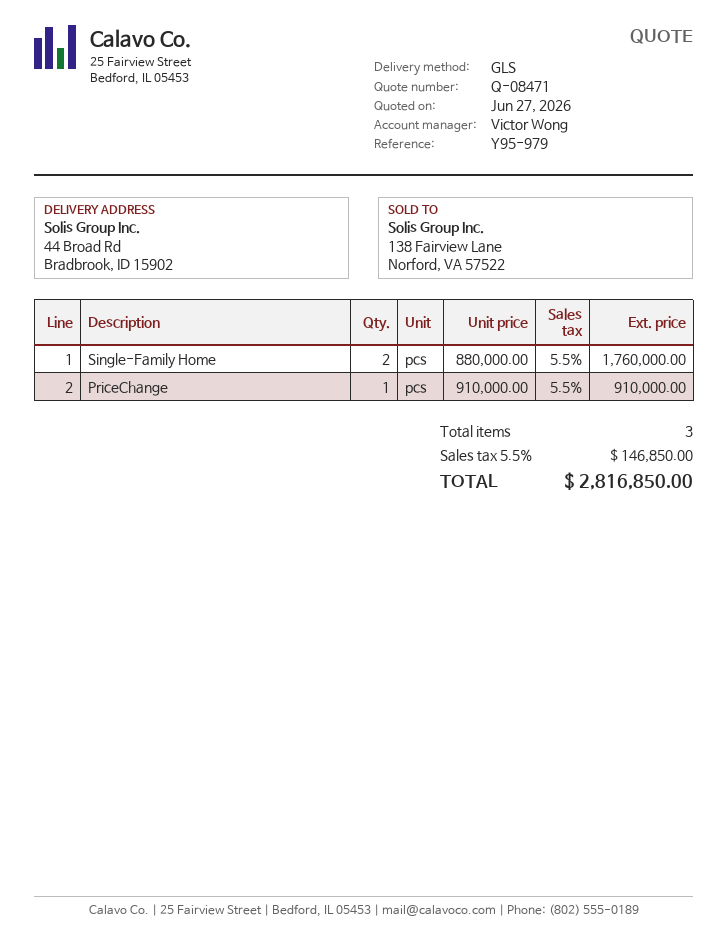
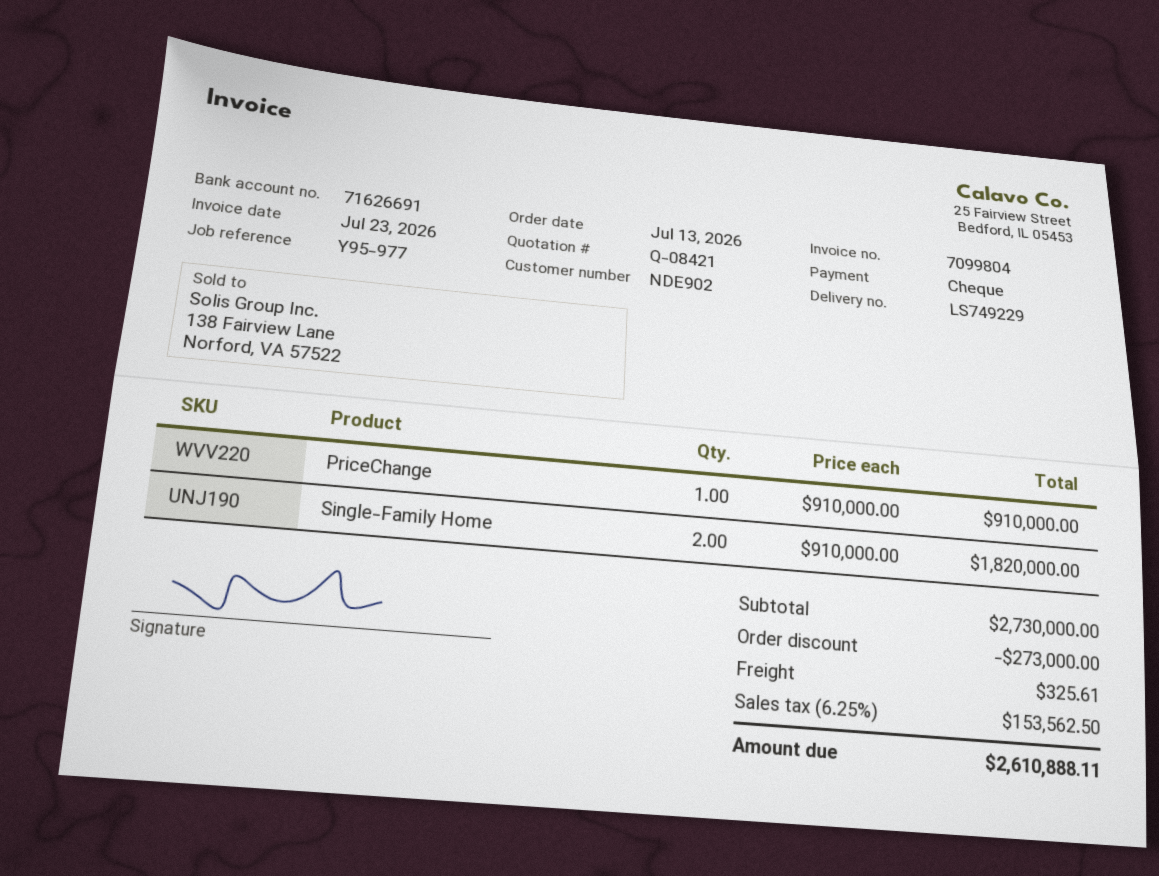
quote number: Q-08471 -> Q-08421
reference: Y95-979 -> Y95-977
Single-Family Home: 2 x 880000.00 = 1760000.00 -> 2 x 910000.00 = 1820000.00
discount: none -> 273000.00
shipping: none -> 325.61
tax: 5.5% = 146850.00 -> 6.25% = 153562.50
total: 2816850.00 -> 2610888.11

